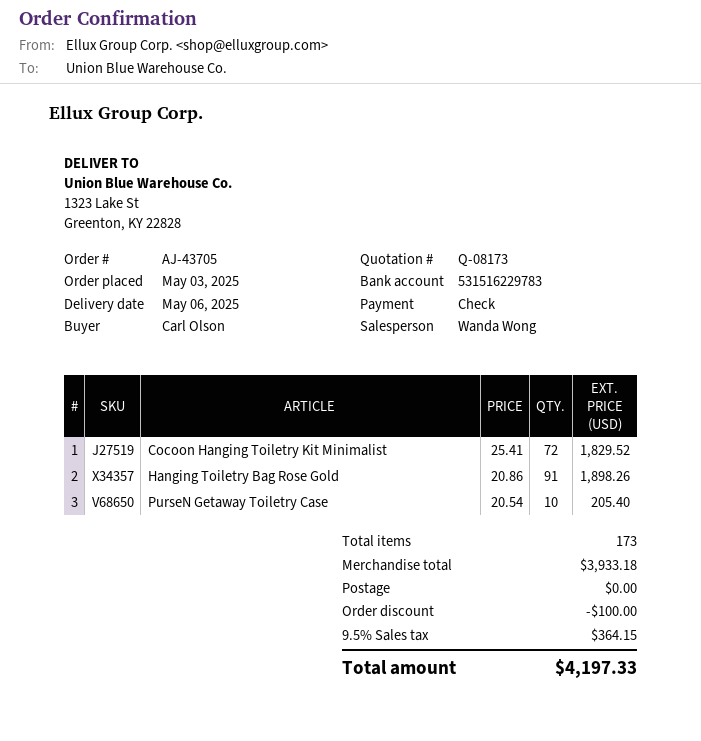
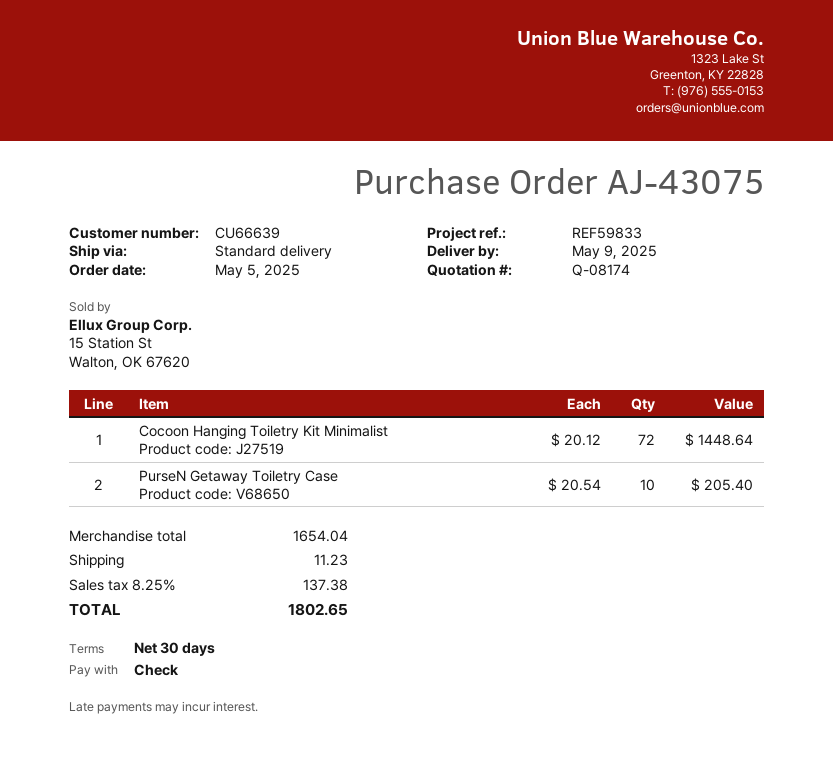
quote number: Q-08173 -> Q-08174
order number: AJ-43705 -> AJ-43075
order date: 2025-05-03 -> 2025-05-05
delivery date: 2025-05-06 -> 2025-05-09
Cocoon Hanging Toiletry Kit Minimalist: 72 x 25.41 = 1829.52 -> 72 x 20.12 = 1448.64
Hanging Toiletry Bag Rose Gold: 91 x 20.86 = 1898.26 -> none
subtotal: 3933.18 -> 1654.04
discount: 100.00 -> none
shipping: 0.00 -> 11.23
tax: 9.5% = 364.15 -> 8.25% = 137.38
total: 4197.33 -> 1802.65

